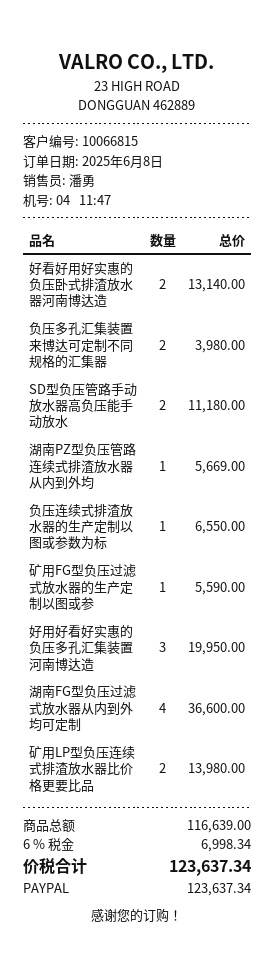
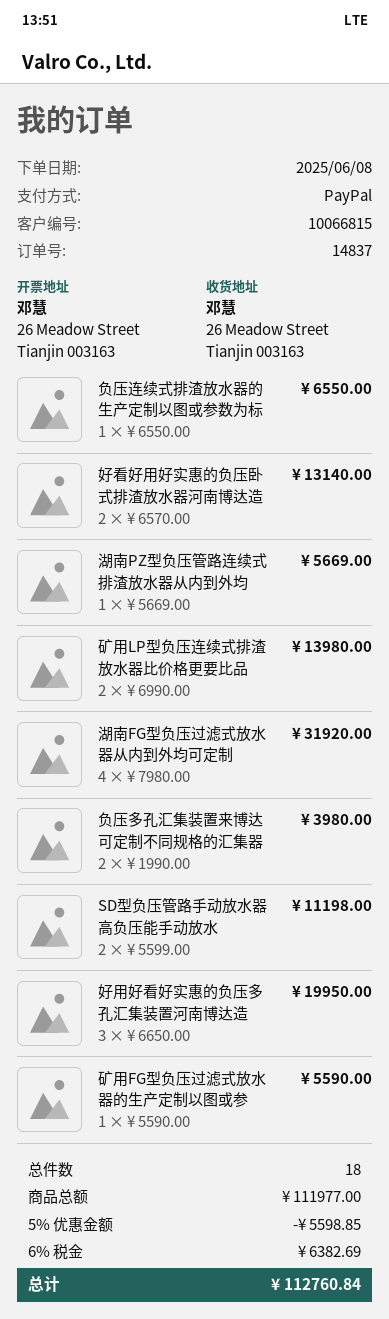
SD型负压管路手动放水器高负压能手动放水: 2 for 11180.00 -> 2 for 11198.00
湖南FG型负压过滤式放水器从内到外均可定制: 4 for 36600.00 -> 4 for 31920.00
subtotal: 116639.00 -> 111977.00
discount: none -> 5% = 5598.85
tax: 6% = 6998.34 -> 6% = 6382.69
total: 123637.34 -> 112760.84

